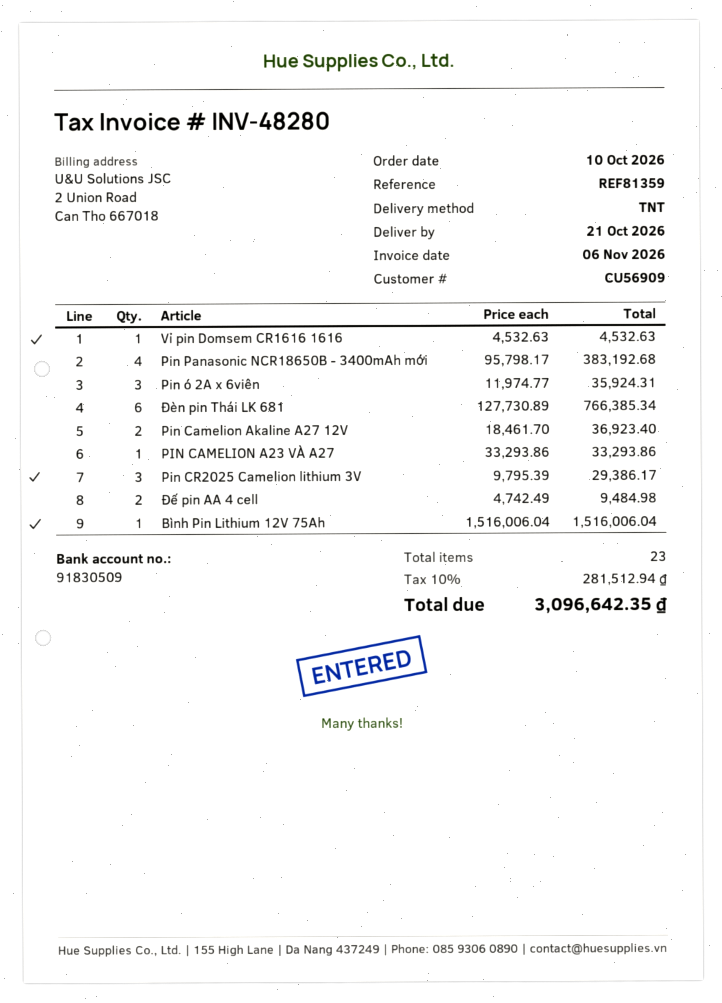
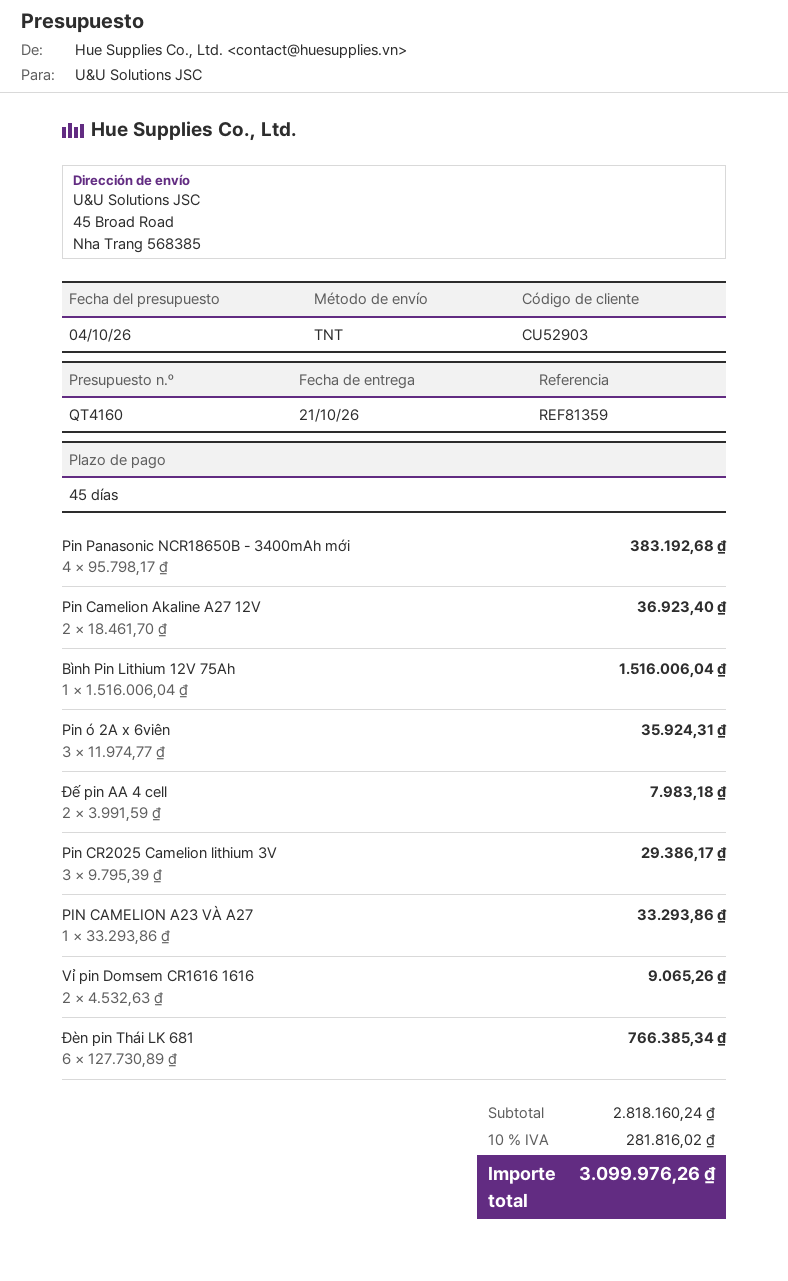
customer number: CU56909 -> CU52903
Vỉ pin Domsem CR1616 1616: 1 x 4532.63 = 4532.63 -> 2 x 4532.63 = 9065.26
Đế pin AA 4 cell: 2 x 4742.49 = 9484.98 -> 2 x 3991.59 = 7983.18
tax: 10% = 281512.94 -> 10% = 281816.02
total: 3096642.35 -> 3099976.26

